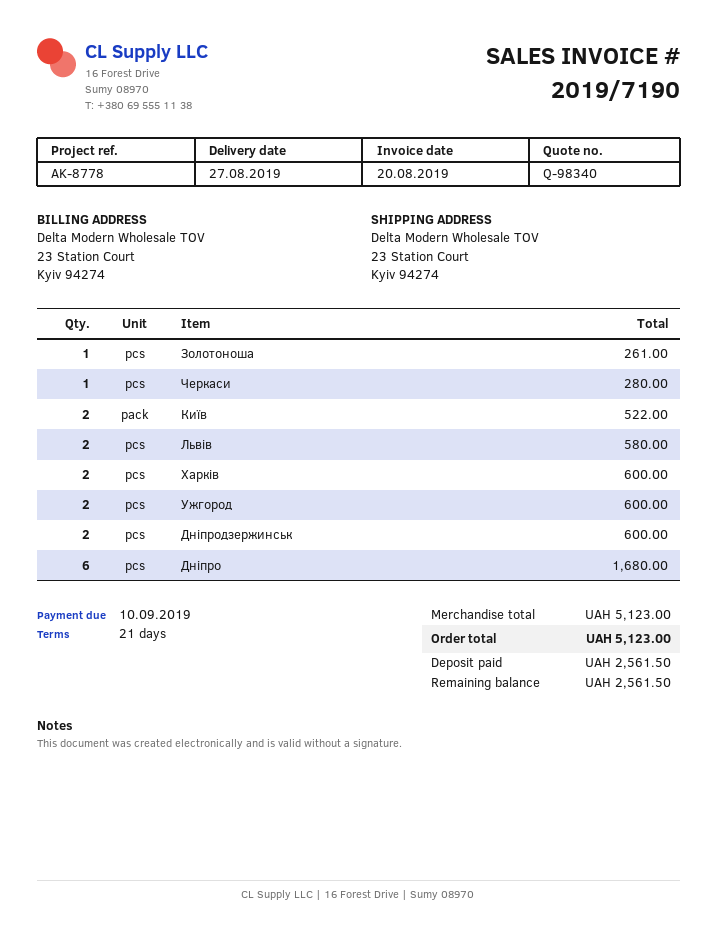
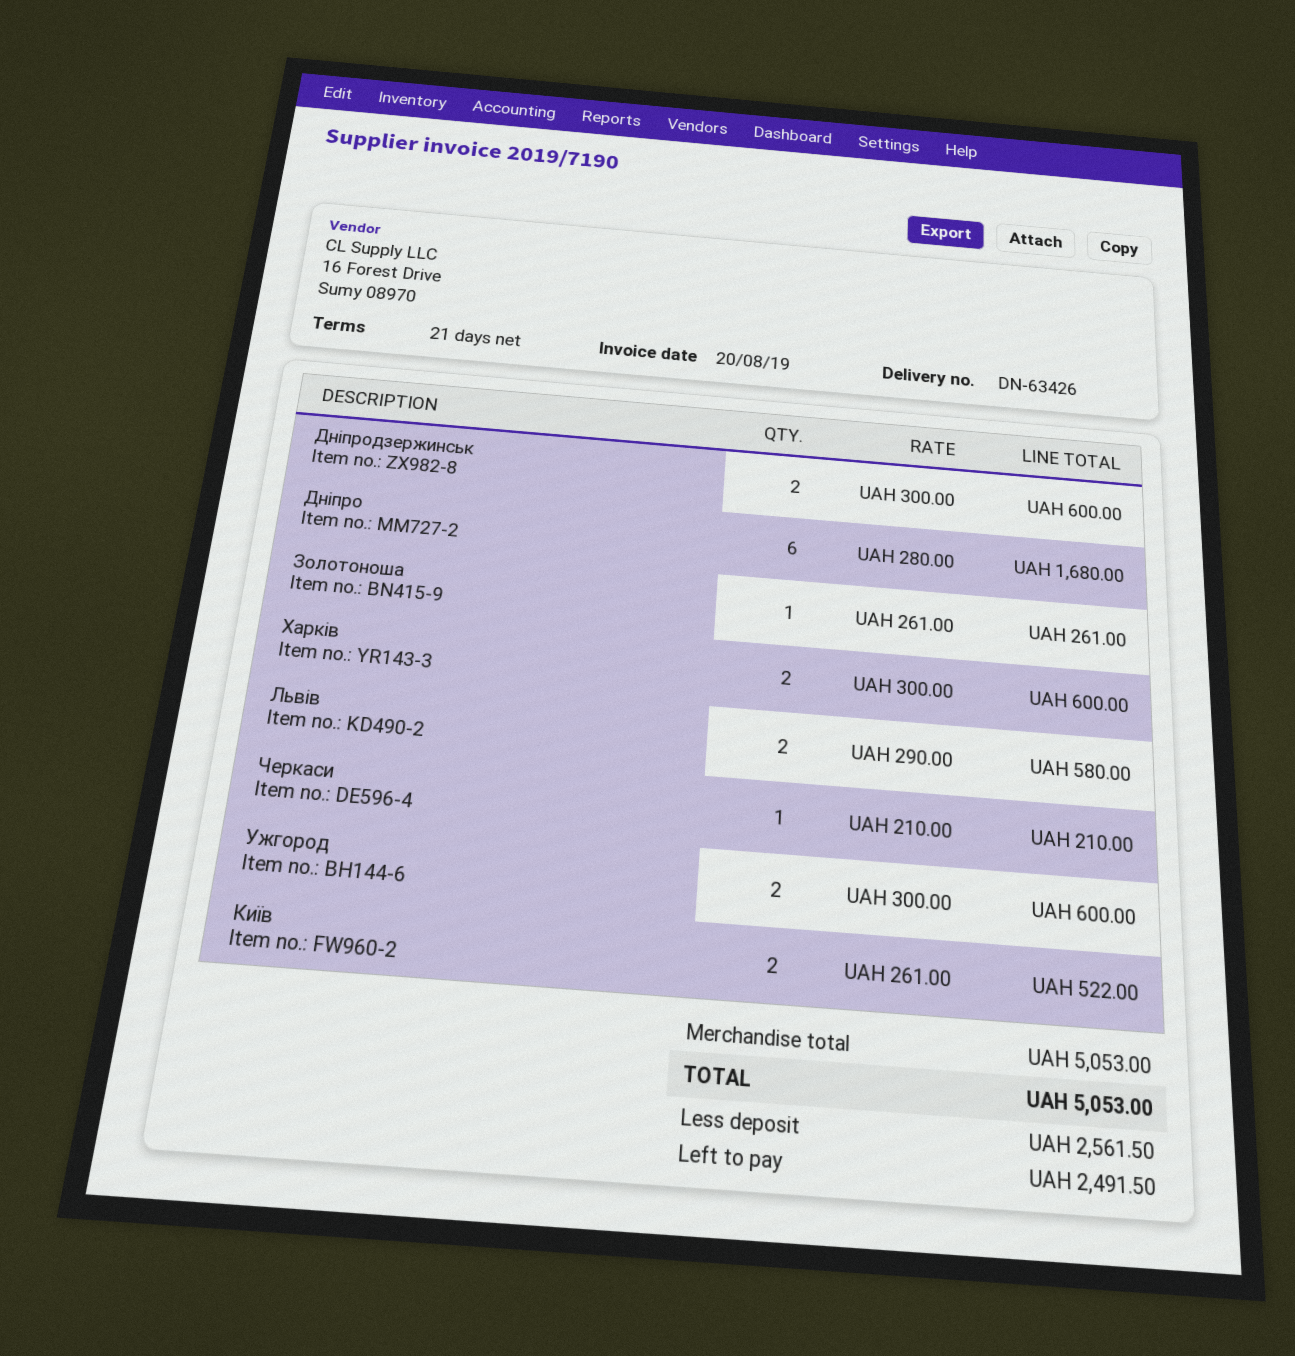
Черкаси: 1 for 280.00 -> 1 for 210.00
subtotal: 5123.00 -> 5053.00
total: 5123.00 -> 5053.00
balance: 2561.50 -> 2491.50

